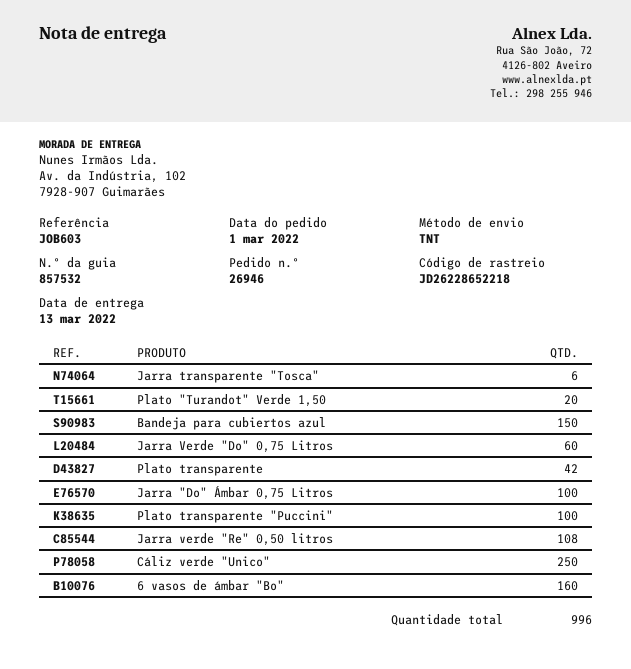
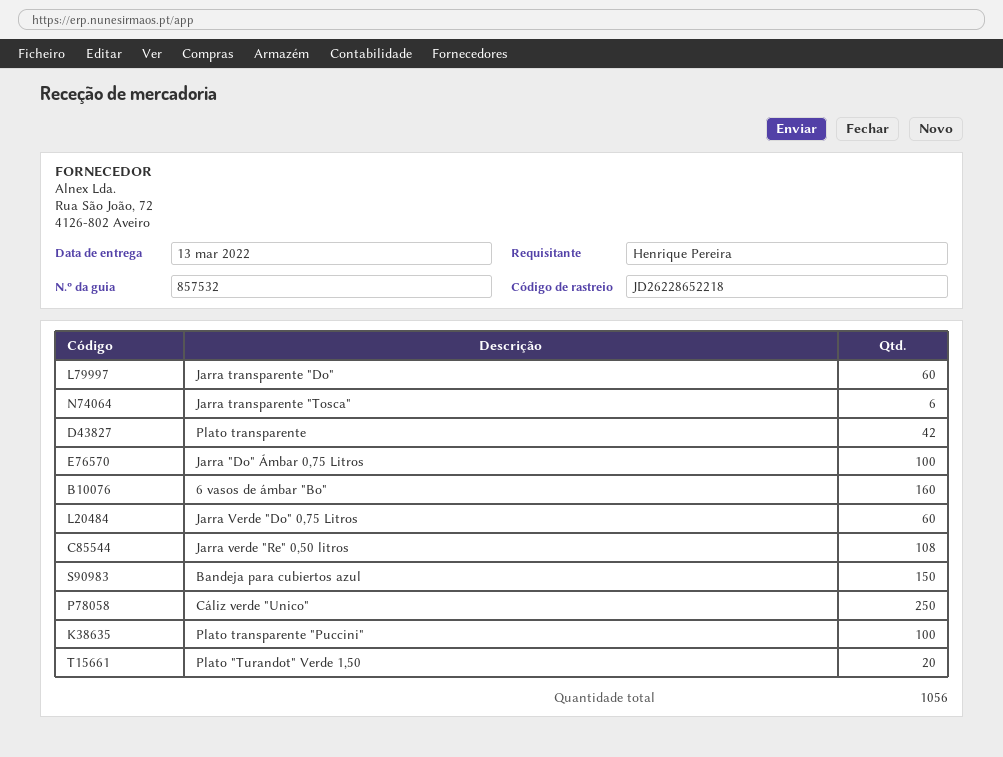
Jarra transparente "Do": none -> 60
total quantity: 996 -> 1056

